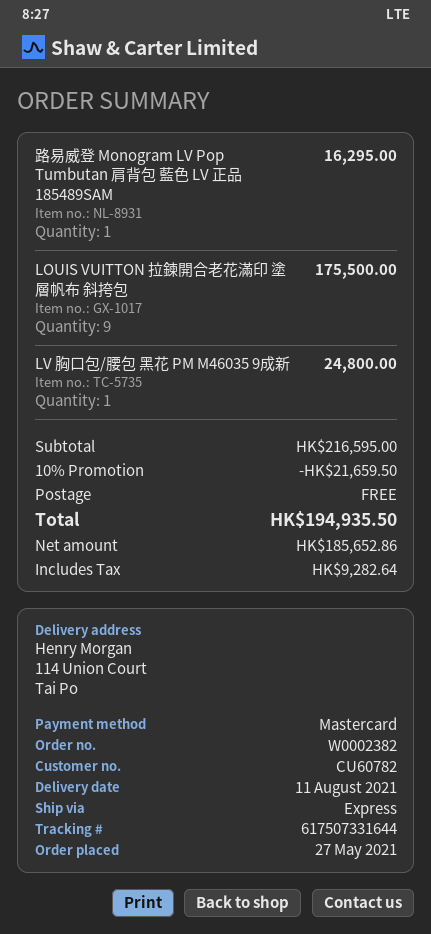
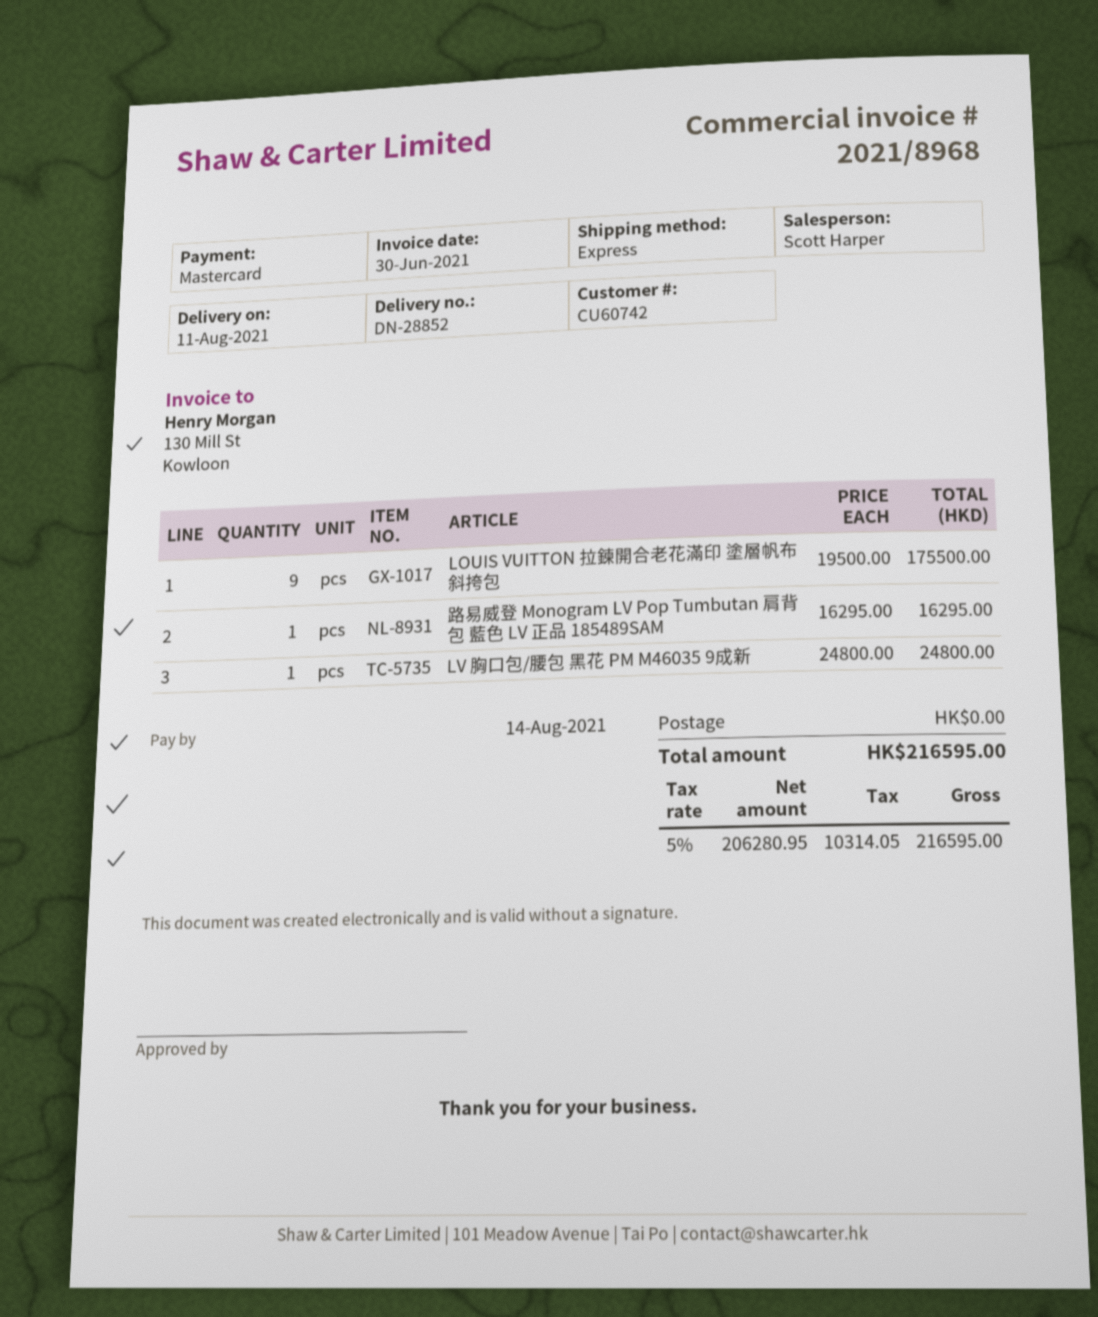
customer number: CU60782 -> CU60742
discount: 10% = 21659.50 -> none
net: 185652.86 -> 206280.95
tax: 9282.64 -> 10314.05
total: 194935.50 -> 216595.00

